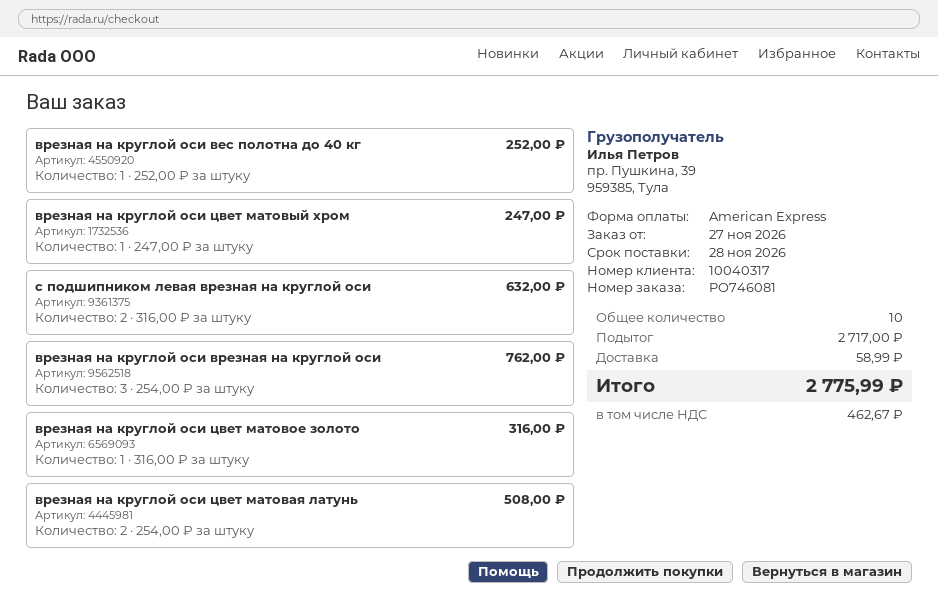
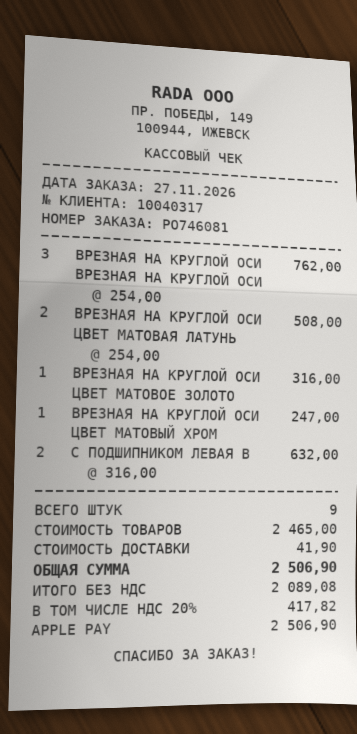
payment method: American Express -> Apple Pay
врезная на круглой оси вес полотна до 40 кг: 1 x 252.00 = 252.00 -> none
total quantity: 10 -> 9
subtotal: 2717.00 -> 2465.00
shipping: 58.99 -> 41.90
tax: 462.67 -> 417.82
total: 2775.99 -> 2506.90

